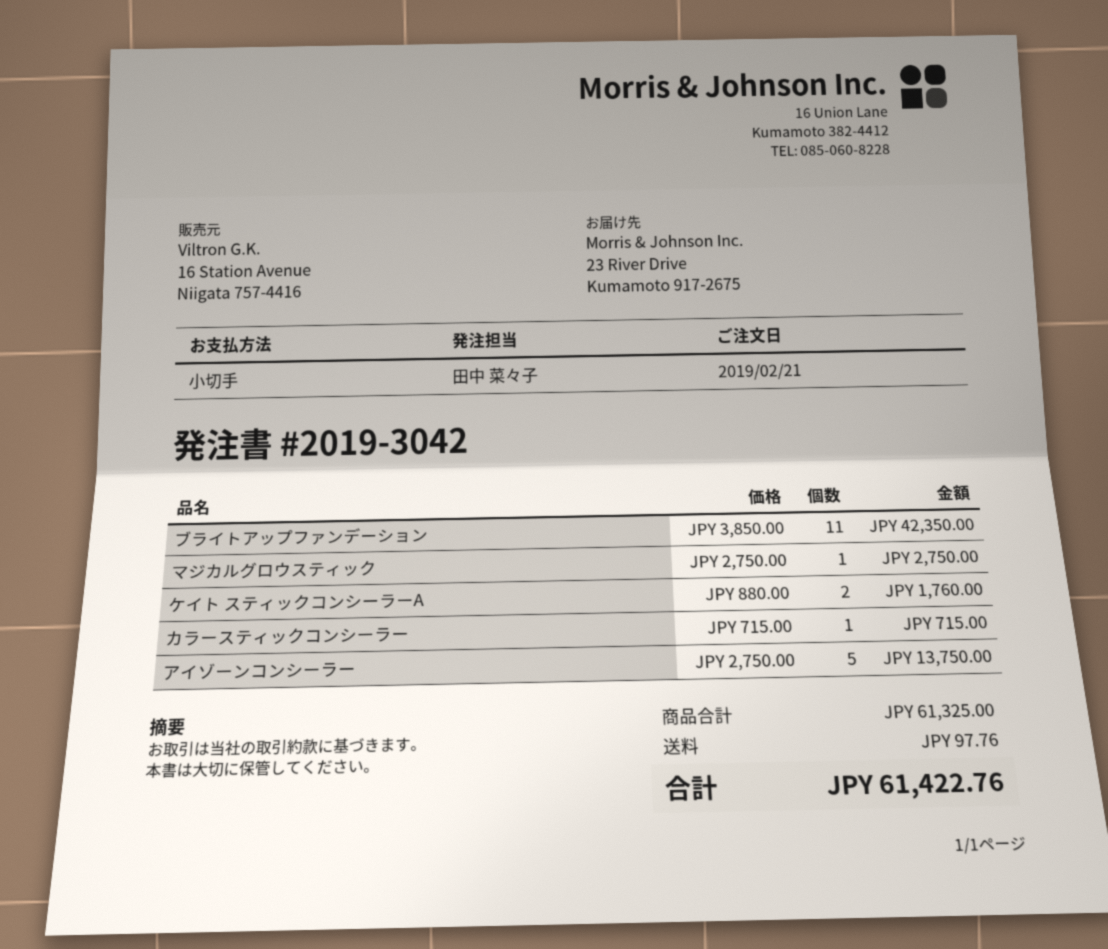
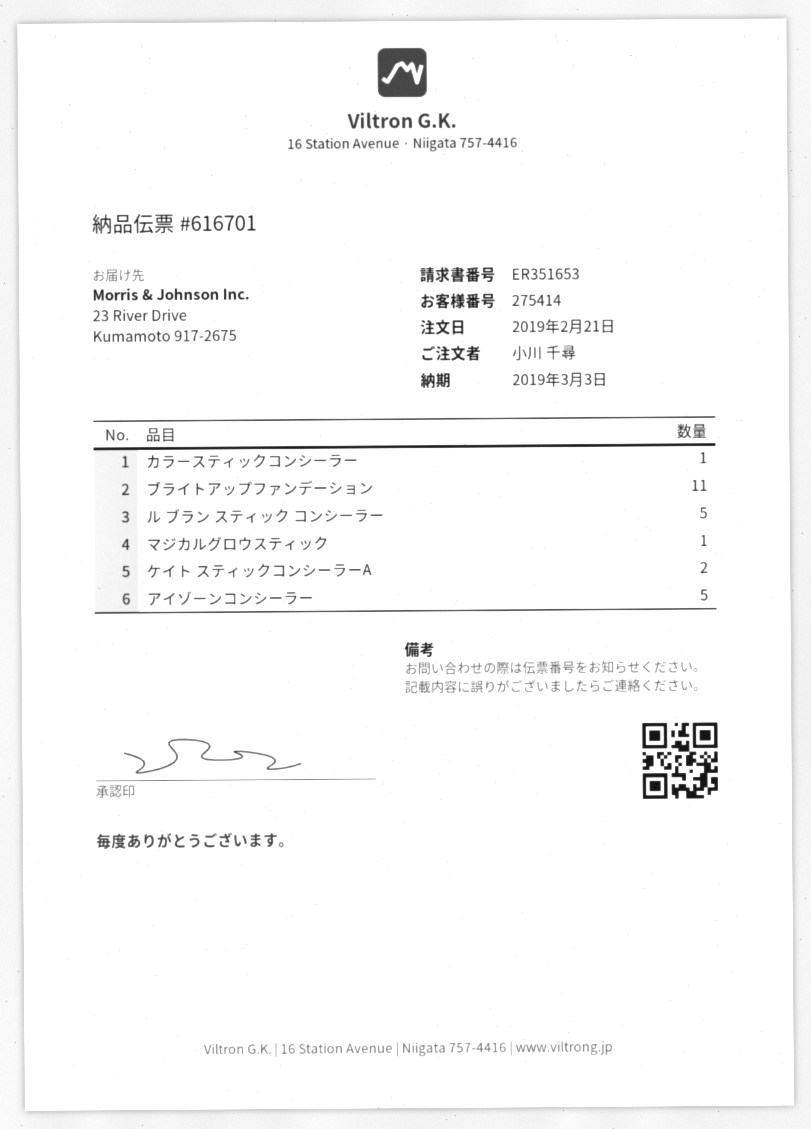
ordered by: 田中 菜々子 -> 小川 千尋
ル ブラン スティック コンシーラー: none -> 5

